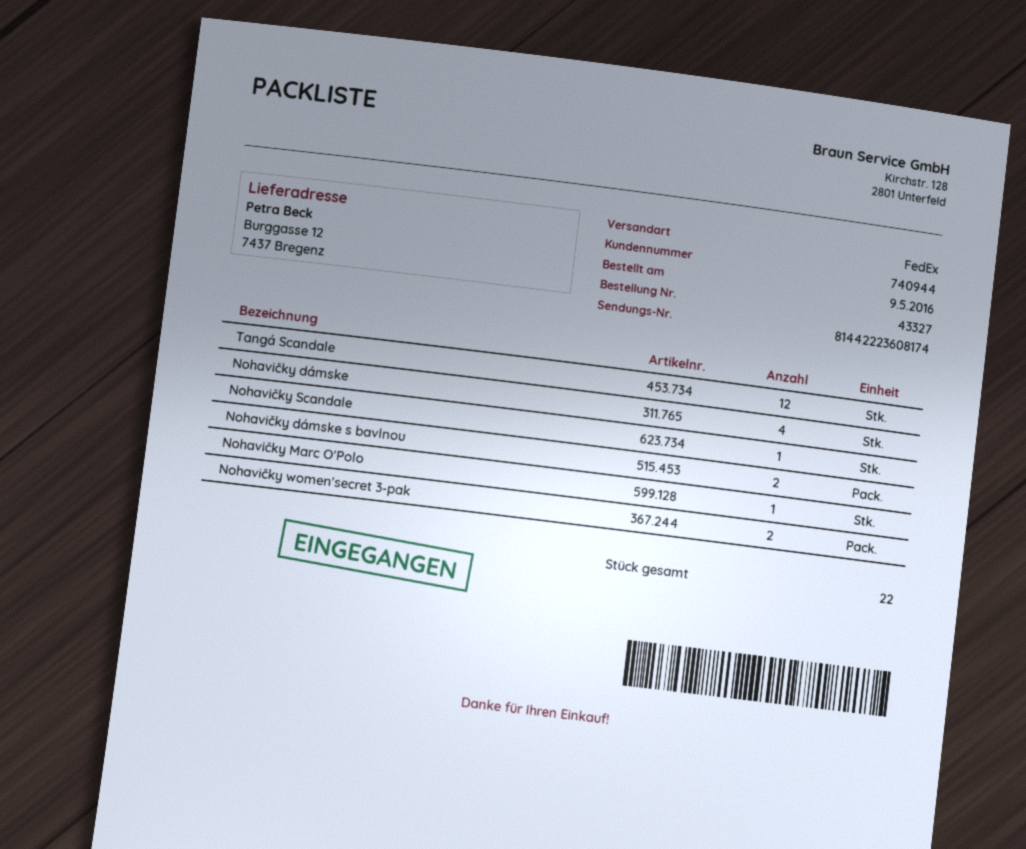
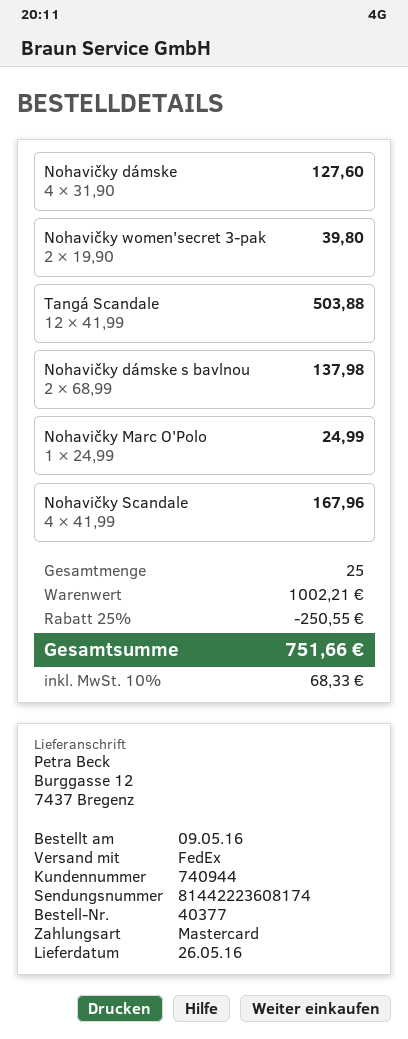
order number: 43327 -> 40377
Nohavičky Scandale: 1 -> 4
total quantity: 22 -> 25

